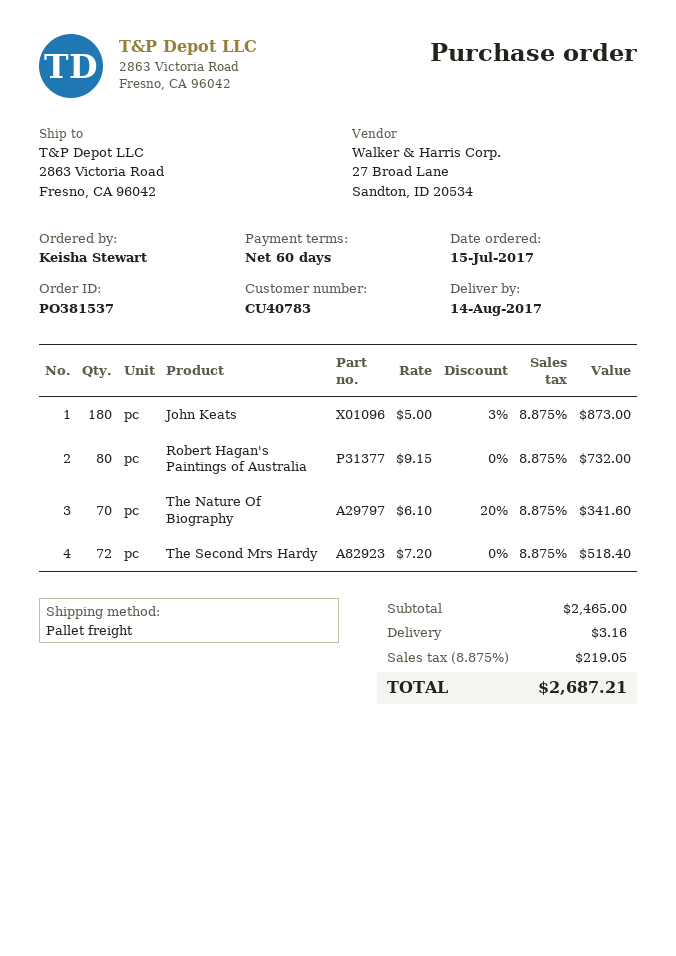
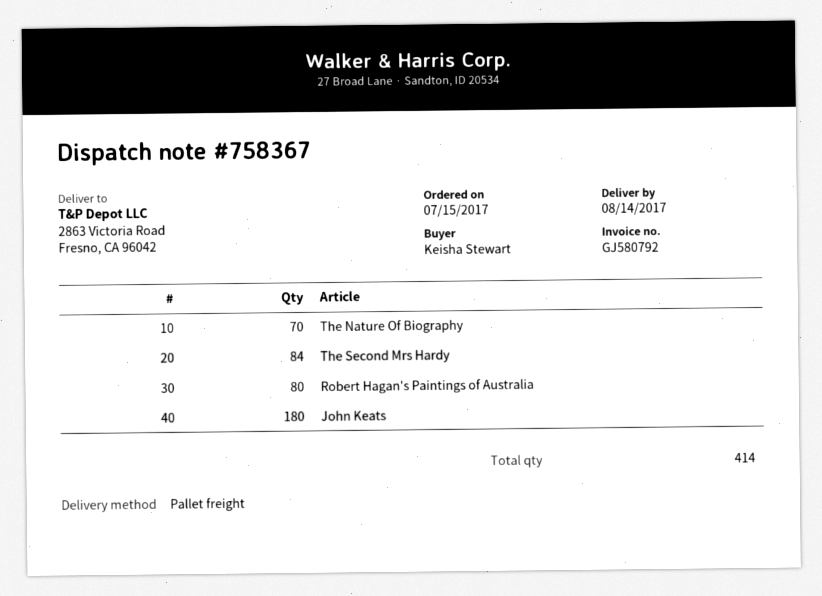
The Second Mrs Hardy: 72 -> 84

